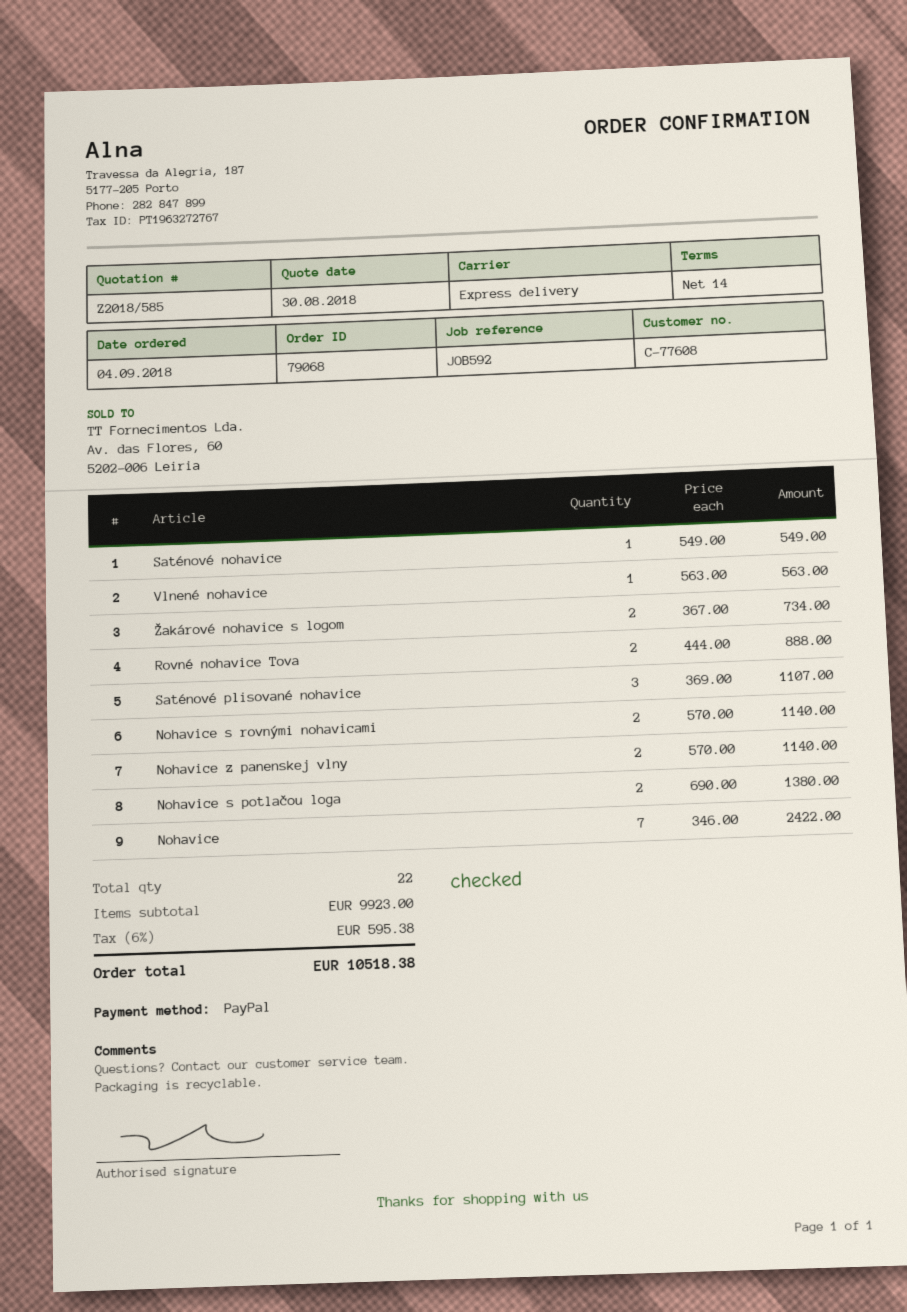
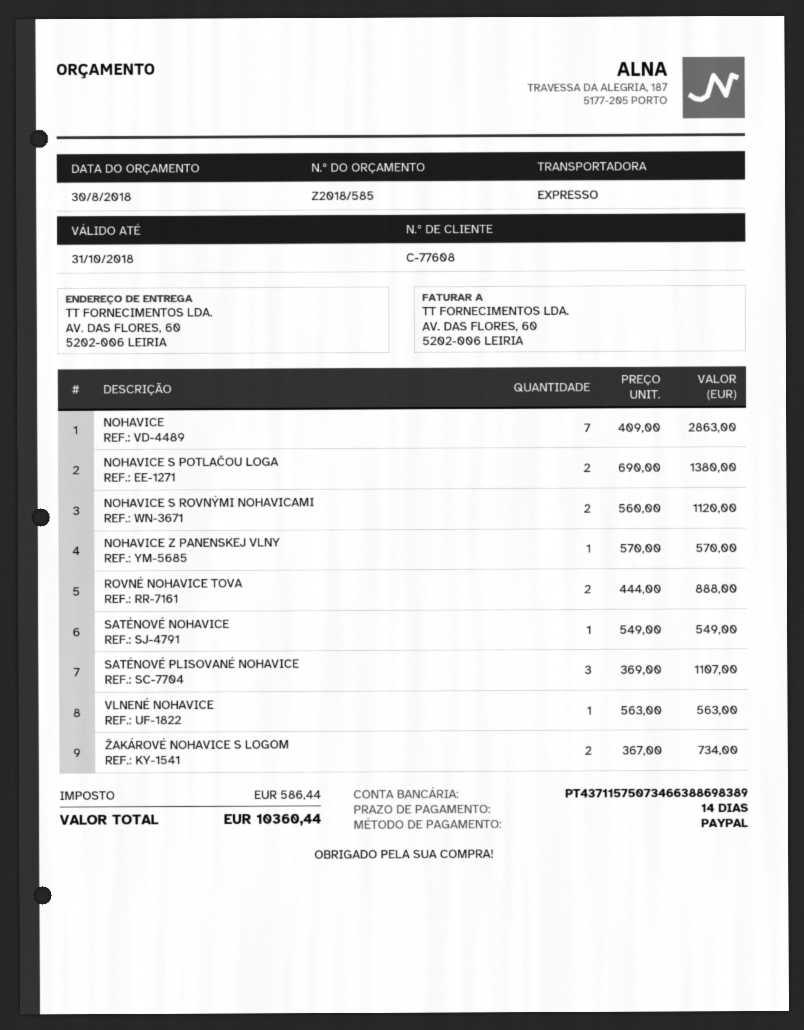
Nohavice s rovnými nohavicami: 2 x 570.00 = 1140.00 -> 2 x 560.00 = 1120.00
Nohavice z panenskej vlny: 2 x 570.00 = 1140.00 -> 1 x 570.00 = 570.00
Nohavice: 7 x 346.00 = 2422.00 -> 7 x 409.00 = 2863.00
tax: 595.38 -> 586.44
total: 10518.38 -> 10360.44

